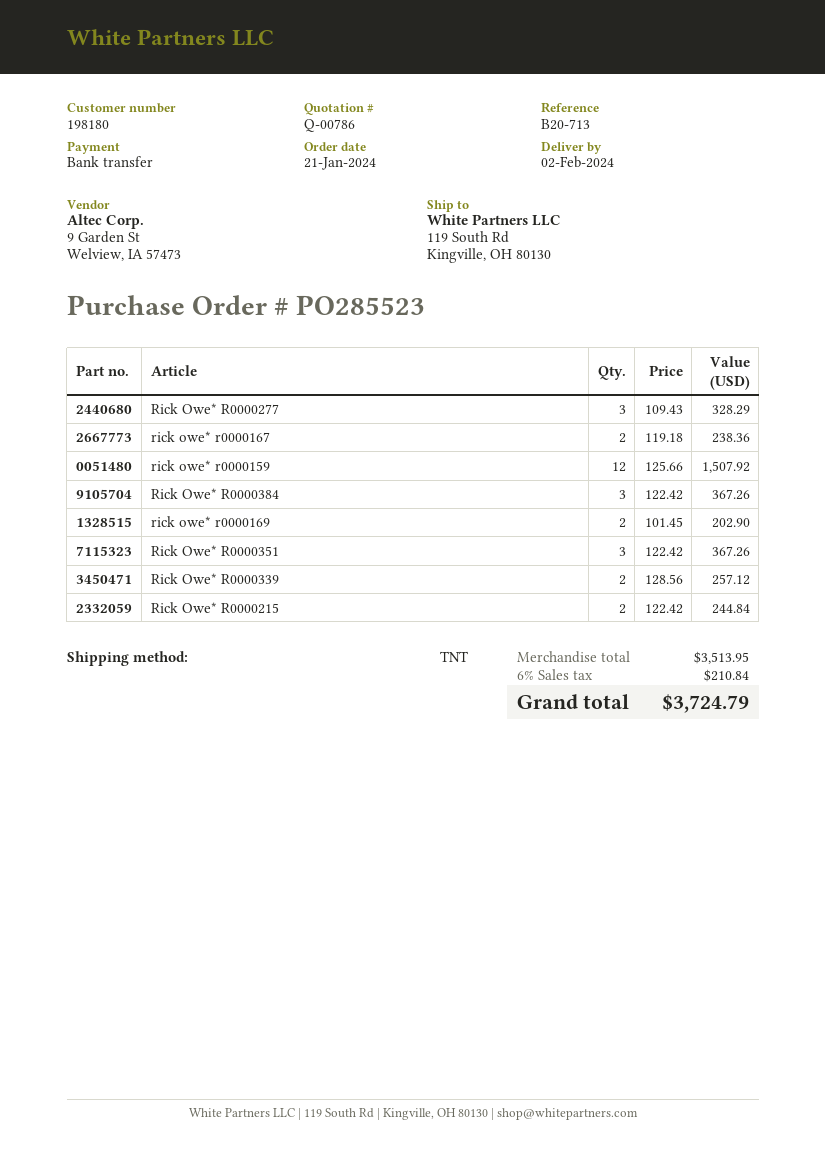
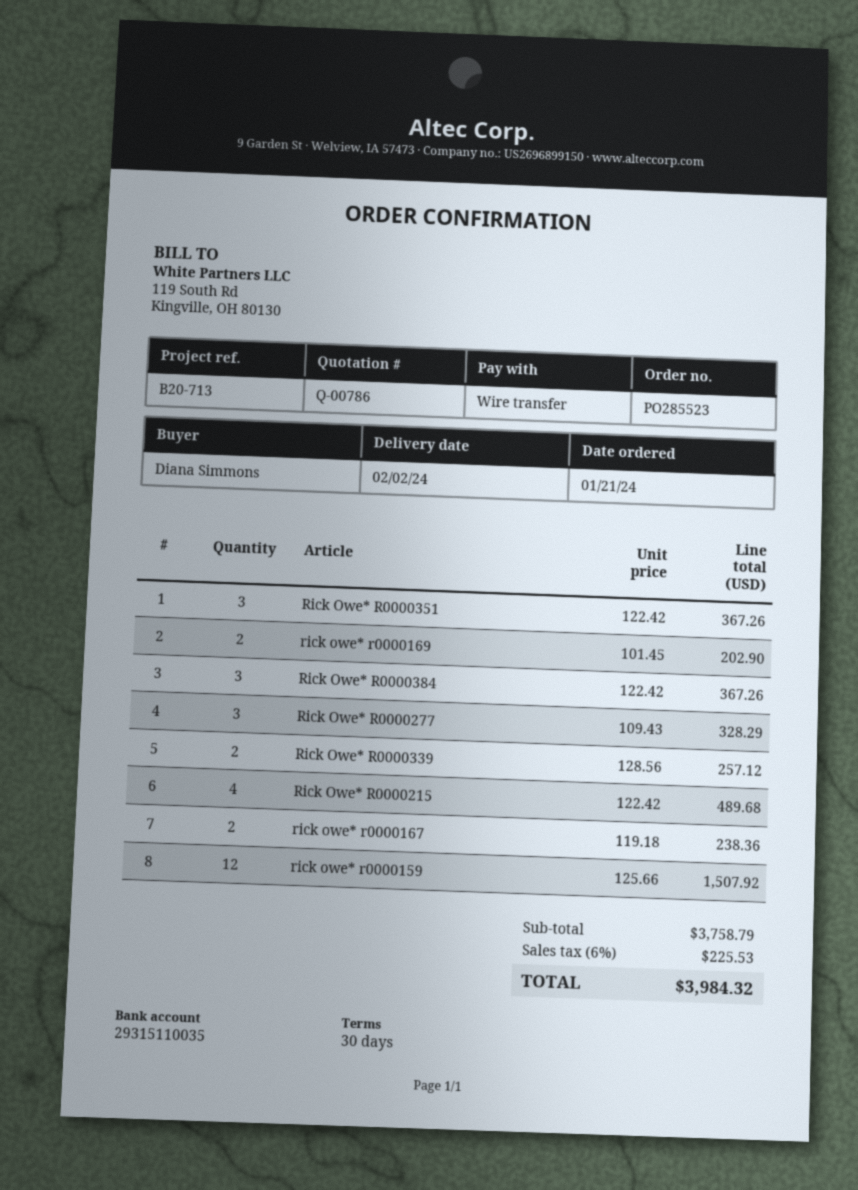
Rick Owe* R0000215: 2 x 122.42 = 244.84 -> 4 x 122.42 = 489.68
subtotal: 3513.95 -> 3758.79
tax: 6% = 210.84 -> 6% = 225.53
total: 3724.79 -> 3984.32

